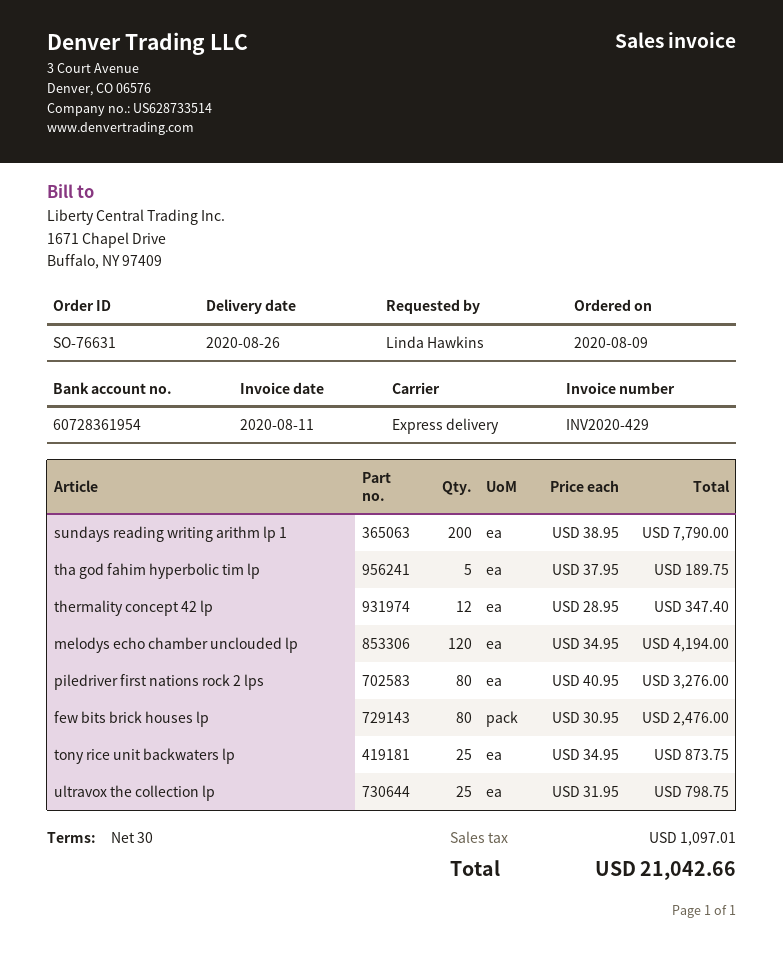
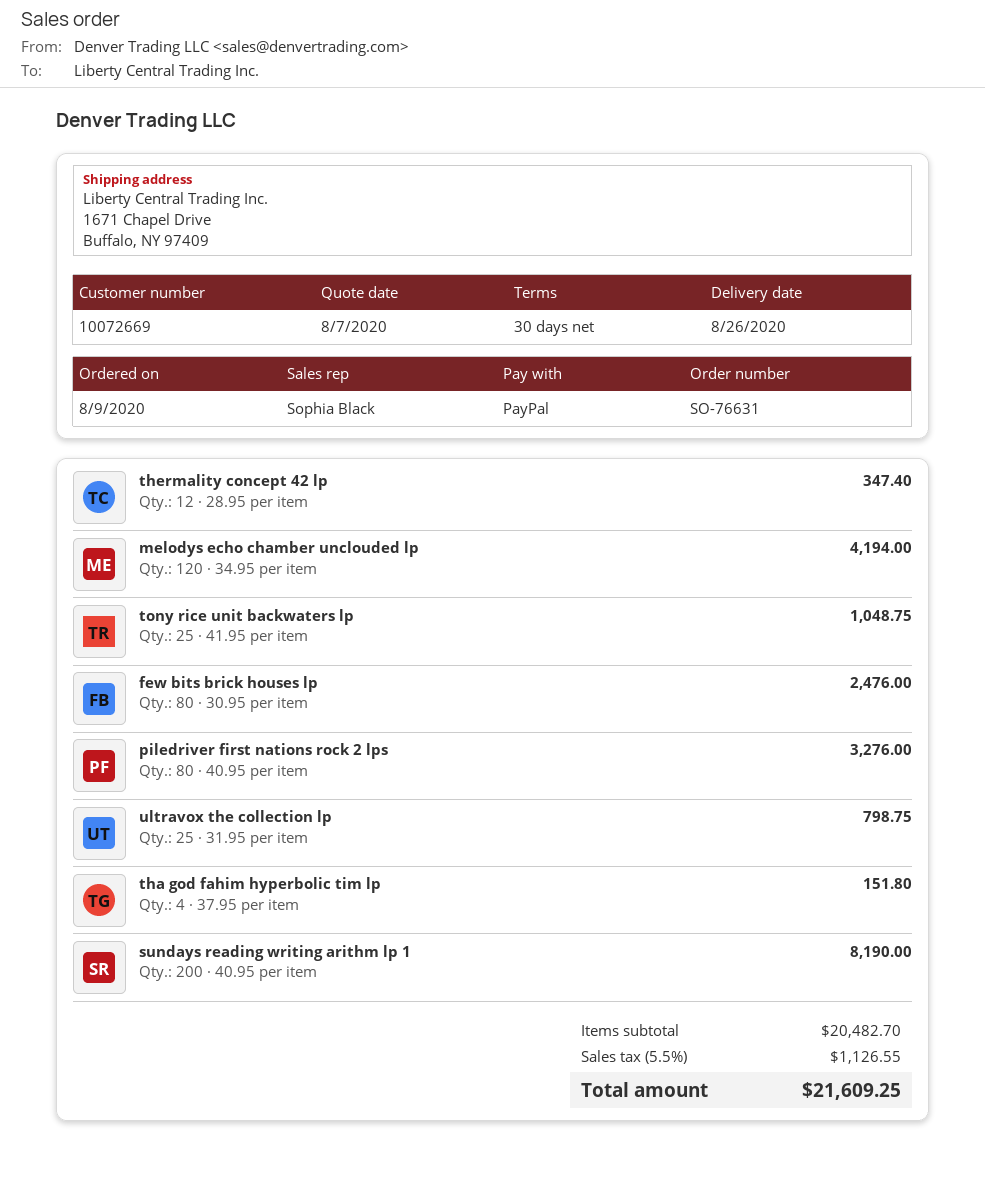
sundays reading writing arithm lp 1: 200 x 38.95 = 7790.00 -> 200 x 40.95 = 8190.00
tha god fahim hyperbolic tim lp: 5 x 37.95 = 189.75 -> 4 x 37.95 = 151.80
tony rice unit backwaters lp: 25 x 34.95 = 873.75 -> 25 x 41.95 = 1048.75
tax: 1097.01 -> 1126.55
total: 21042.66 -> 21609.25

